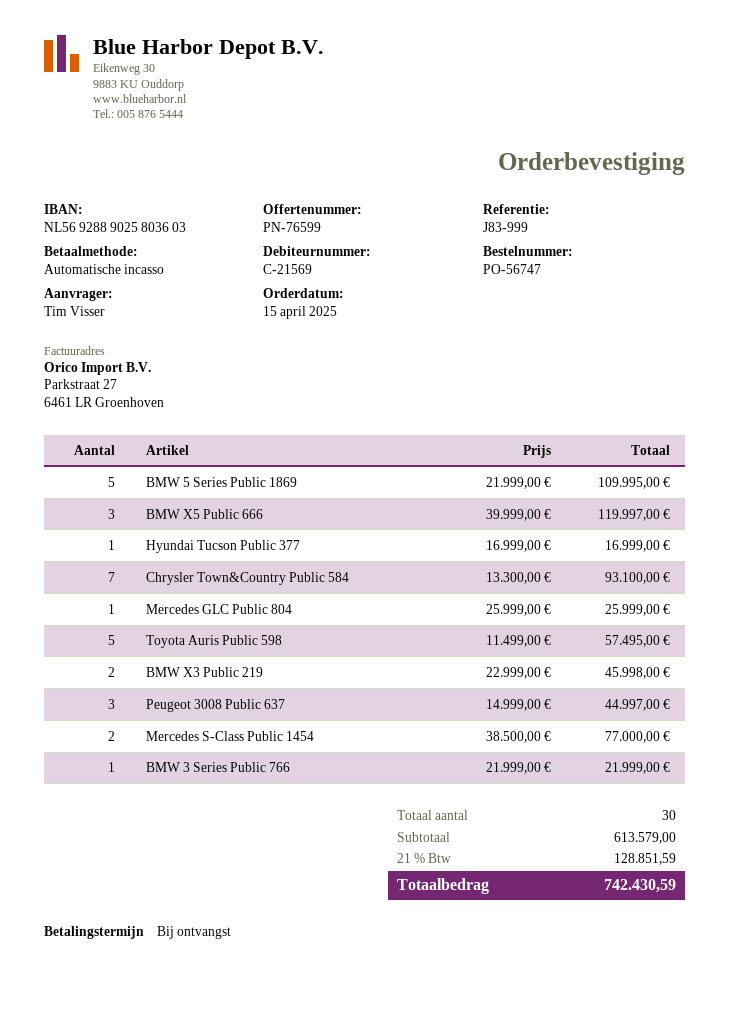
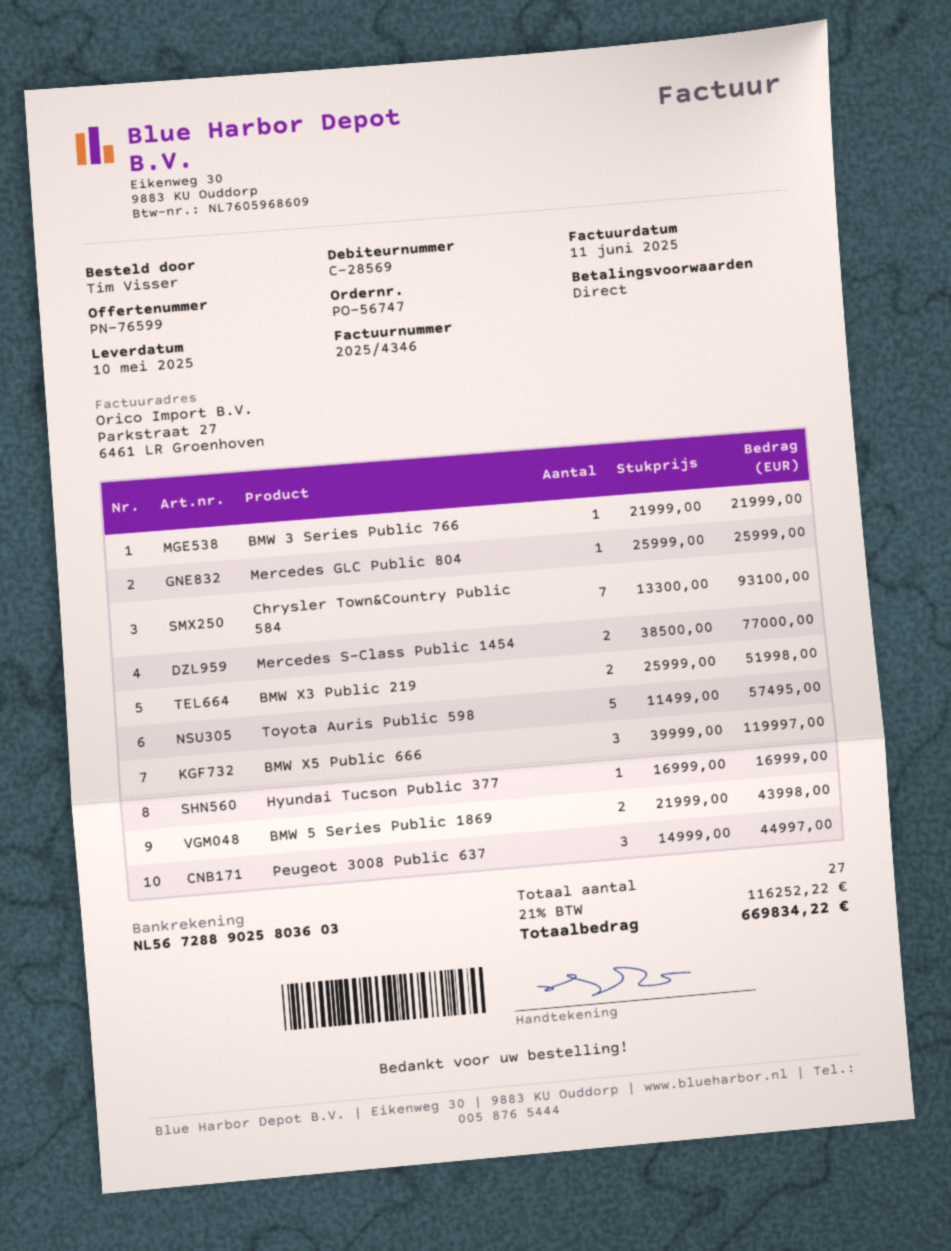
customer number: C-21569 -> C-28569
bank account: NL5692889025803603 -> NL5672889025803603
BMW 5 Series Public 1869: 5 x 21999.00 = 109995.00 -> 2 x 21999.00 = 43998.00
BMW X3 Public 219: 2 x 22999.00 = 45998.00 -> 2 x 25999.00 = 51998.00
total quantity: 30 -> 27
tax: 21% = 128851.59 -> 21% = 116252.22
total: 742430.59 -> 669834.22

